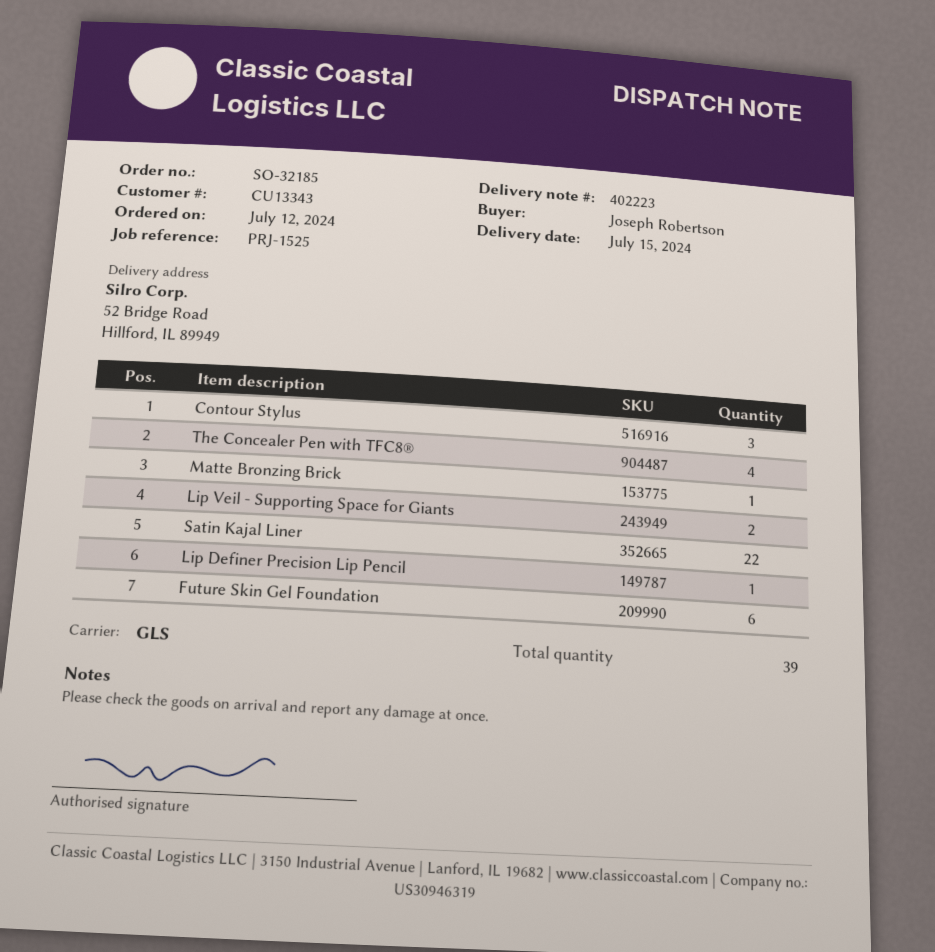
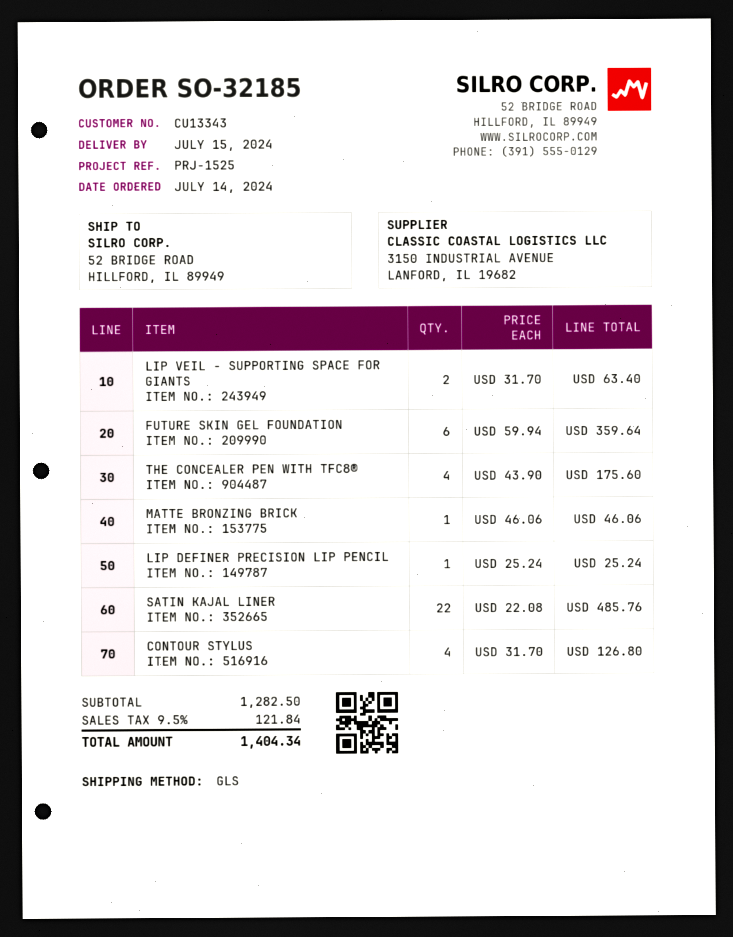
order date: 2024-07-12 -> 2024-07-14
Contour Stylus: 3 -> 4

